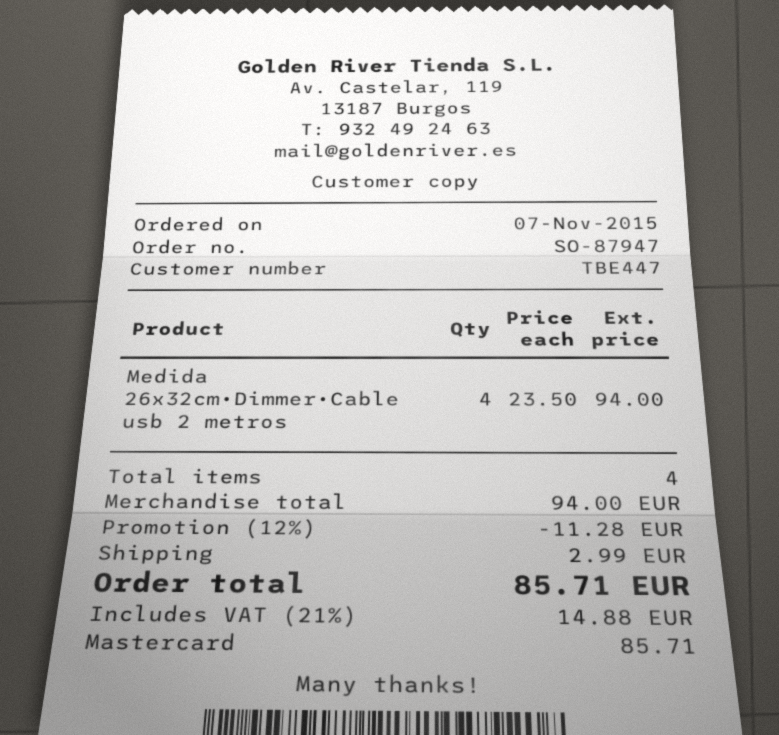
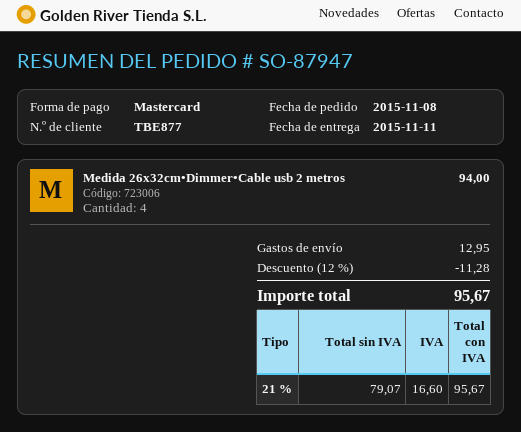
order date: 2015-11-07 -> 2015-11-08
customer number: TBE447 -> TBE877
shipping: 2.99 -> 12.95
tax: 21% = 14.88 -> 21% = 16.60
total: 85.71 -> 95.67

